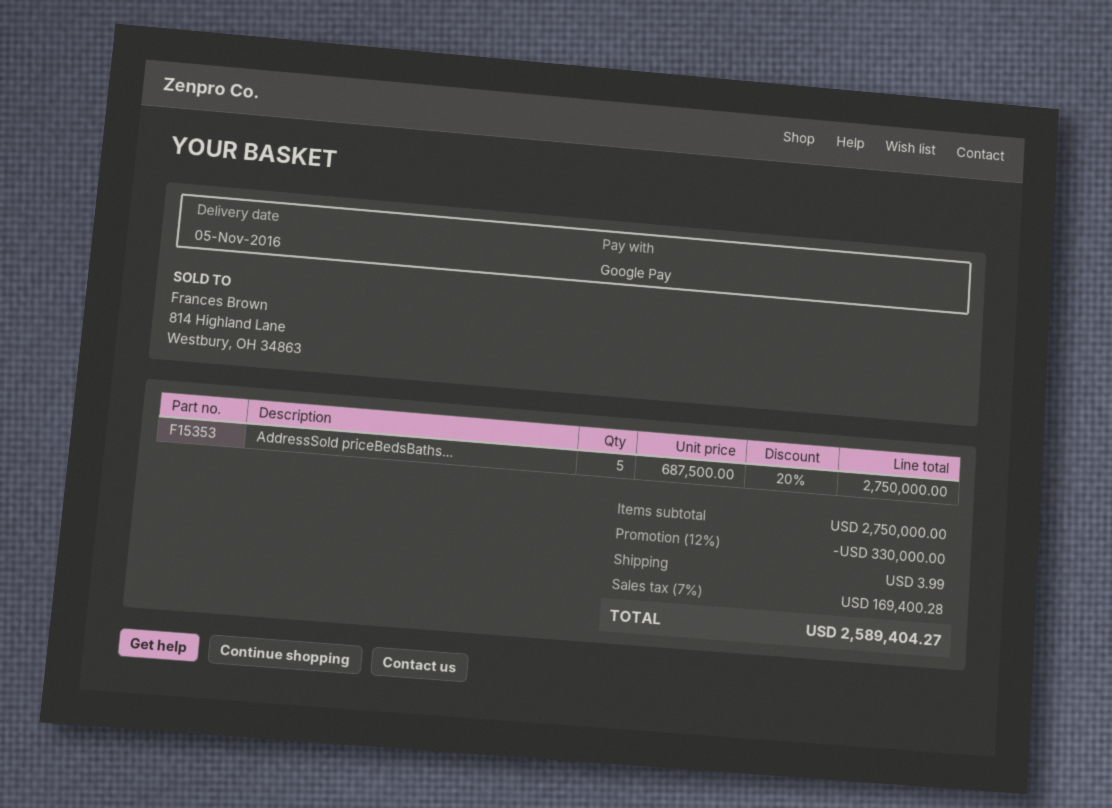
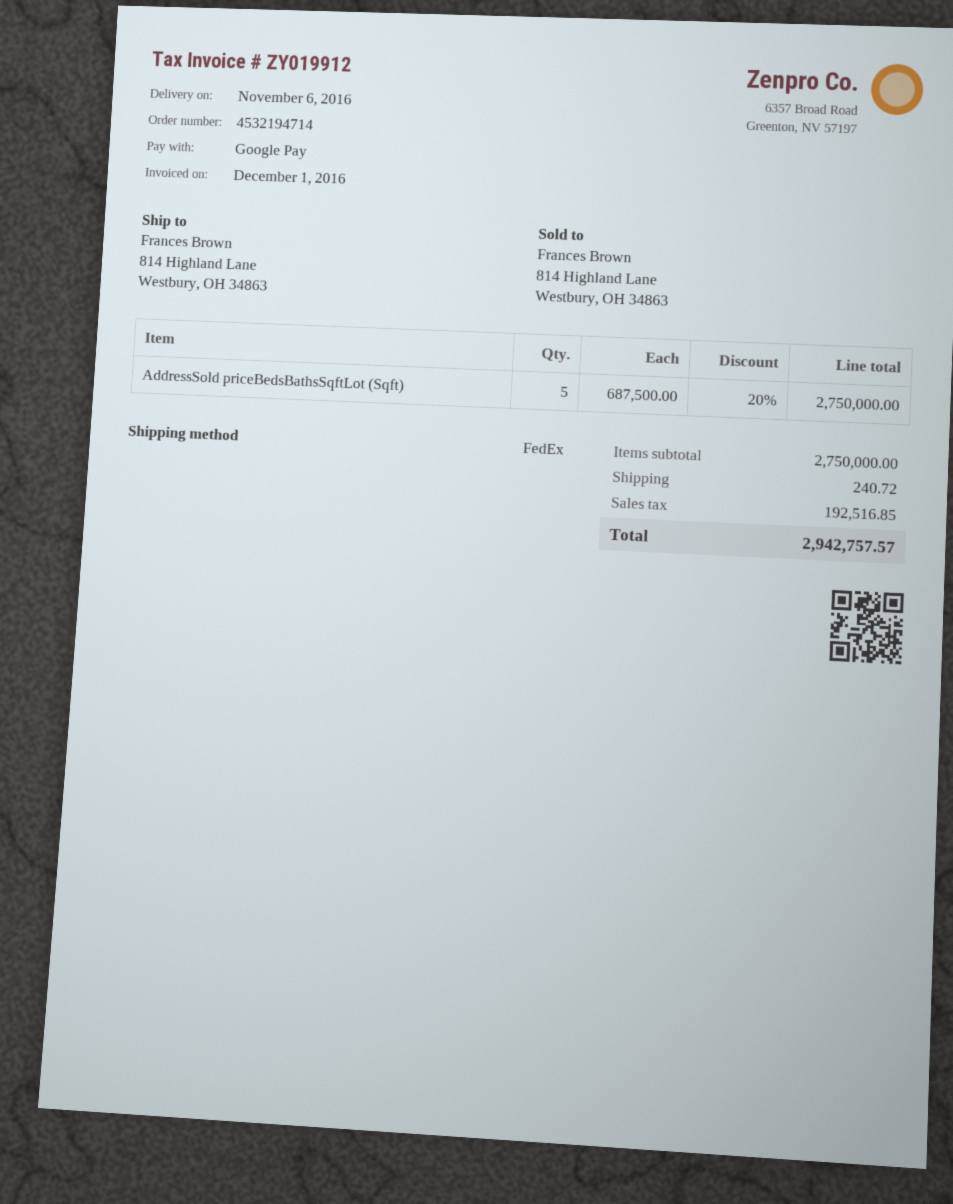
delivery date: 2016-11-05 -> 2016-11-06
discount: 12% = 330000.00 -> none
shipping: 3.99 -> 240.72
tax: 169400.28 -> 192516.85
total: 2589404.27 -> 2942757.57

